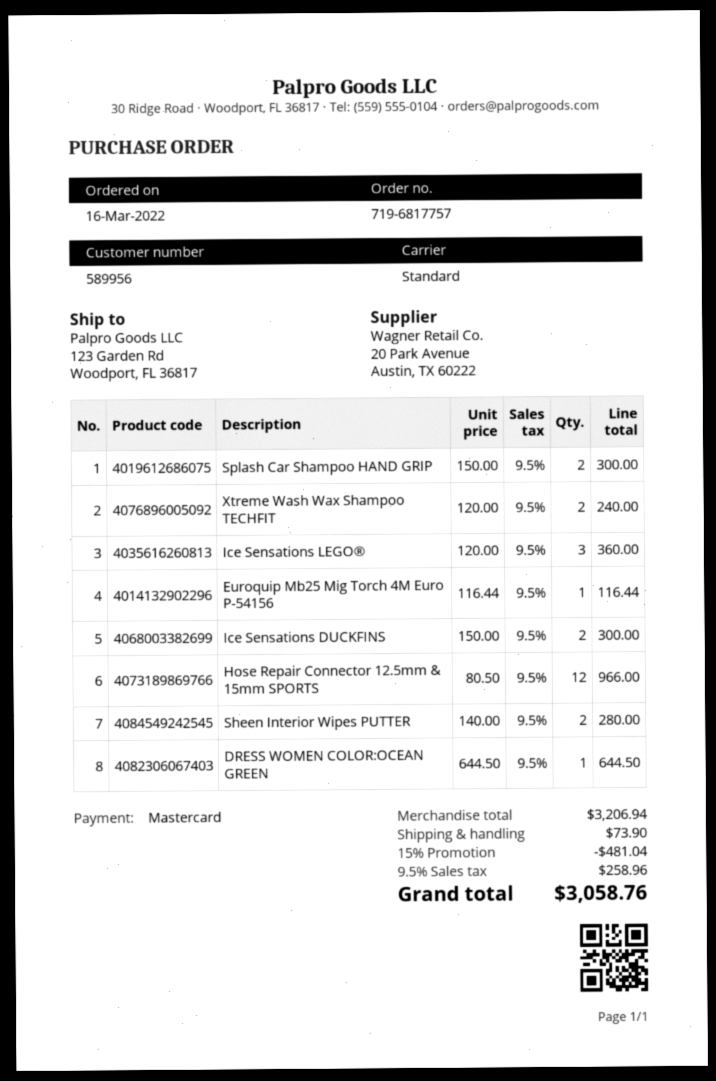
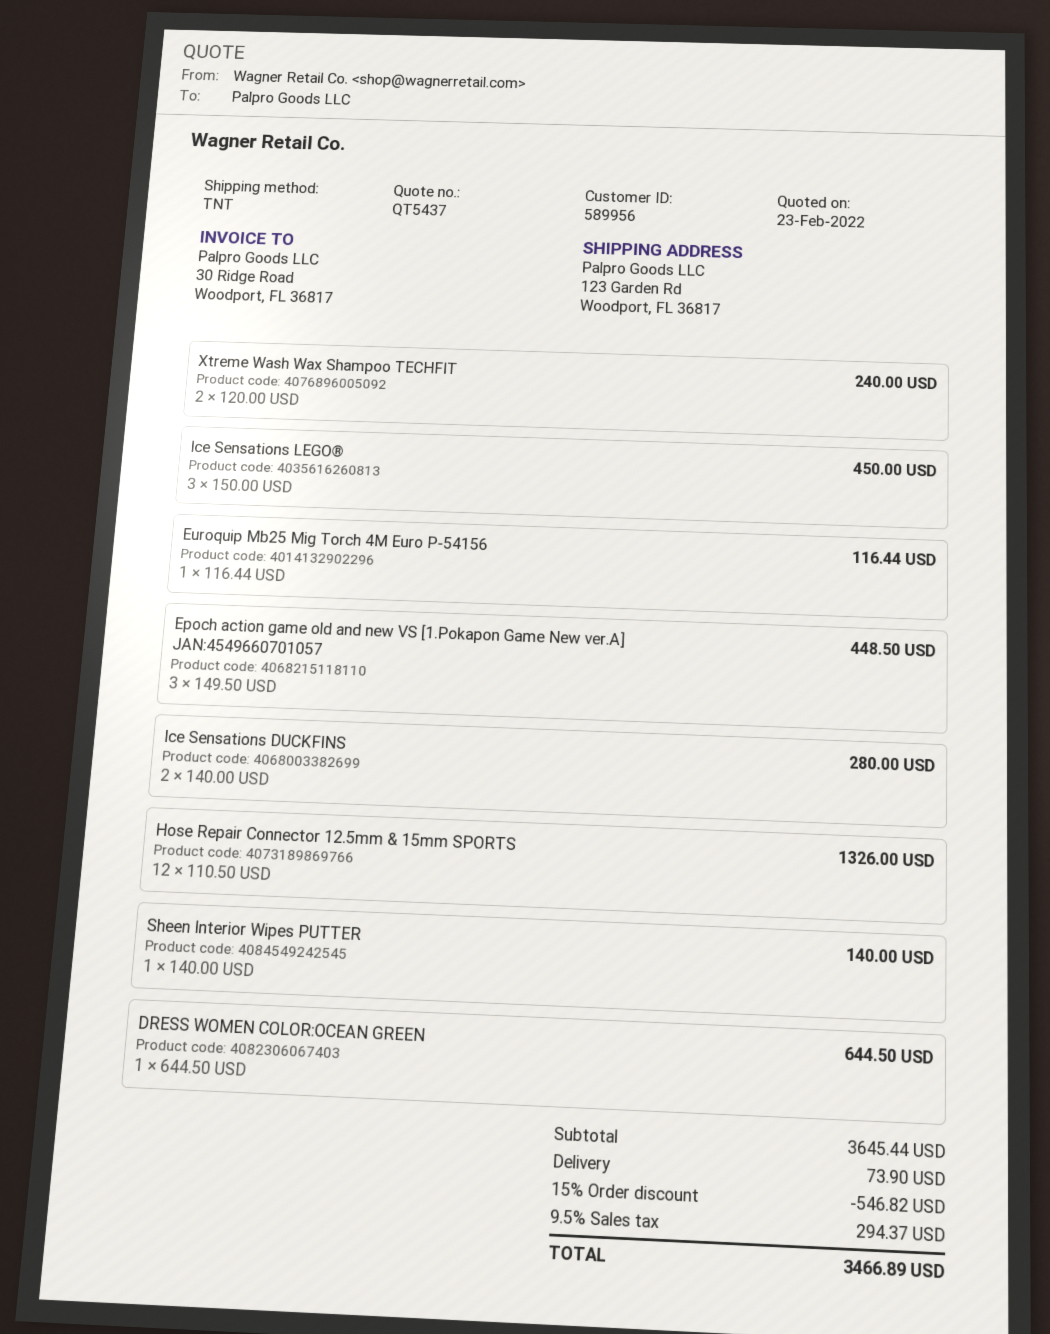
shipping method: standard -> TNT
Splash Car Shampoo HAND GRIP: 2 x 150.00 = 300.00 -> none
Ice Sensations LEGO®: 3 x 120.00 = 360.00 -> 3 x 150.00 = 450.00
Ice Sensations DUCKFINS: 2 x 150.00 = 300.00 -> 2 x 140.00 = 280.00
Hose Repair Connector 12.5mm & 15mm SPORTS: 12 x 80.50 = 966.00 -> 12 x 110.50 = 1326.00
Sheen Interior Wipes PUTTER: 2 x 140.00 = 280.00 -> 1 x 140.00 = 140.00
Epoch action game old and new VS [1.Pokapon Game New ver.A] JAN:4549660701057: none -> 3 x 149.50 = 448.50
subtotal: 3206.94 -> 3645.44
discount: 15% = 481.04 -> 15% = 546.82
tax: 9.5% = 258.96 -> 9.5% = 294.37
total: 3058.76 -> 3466.89

